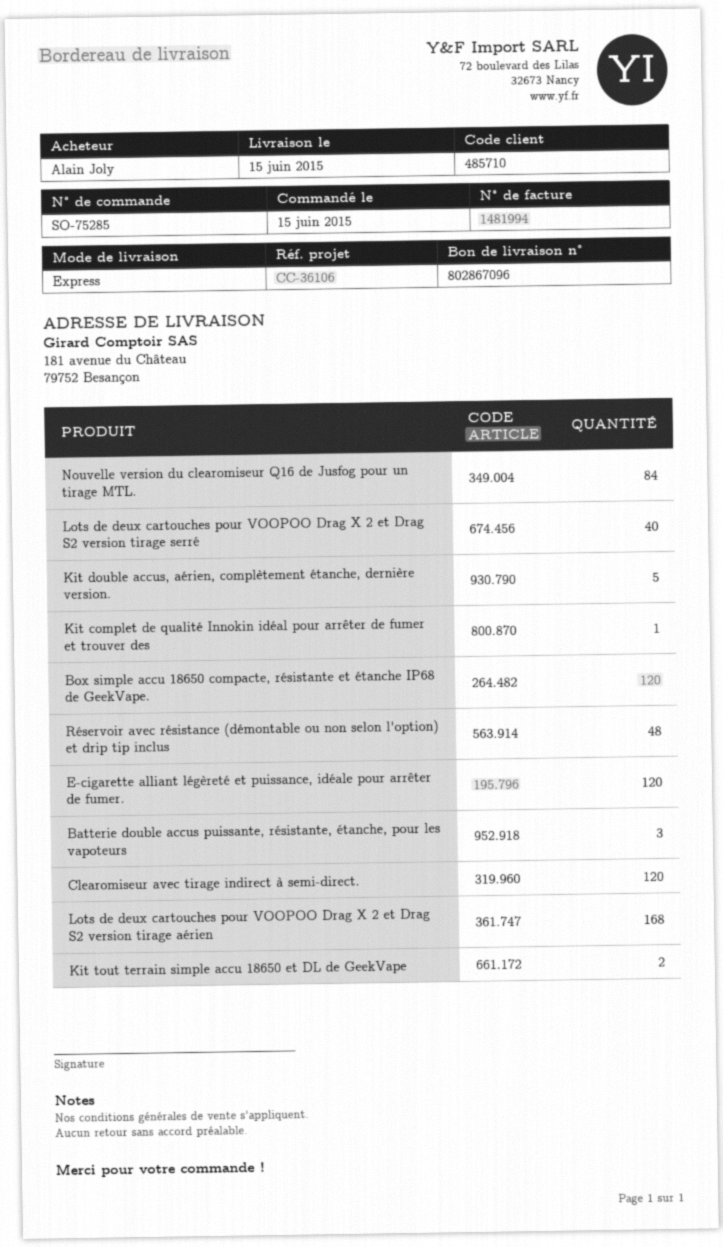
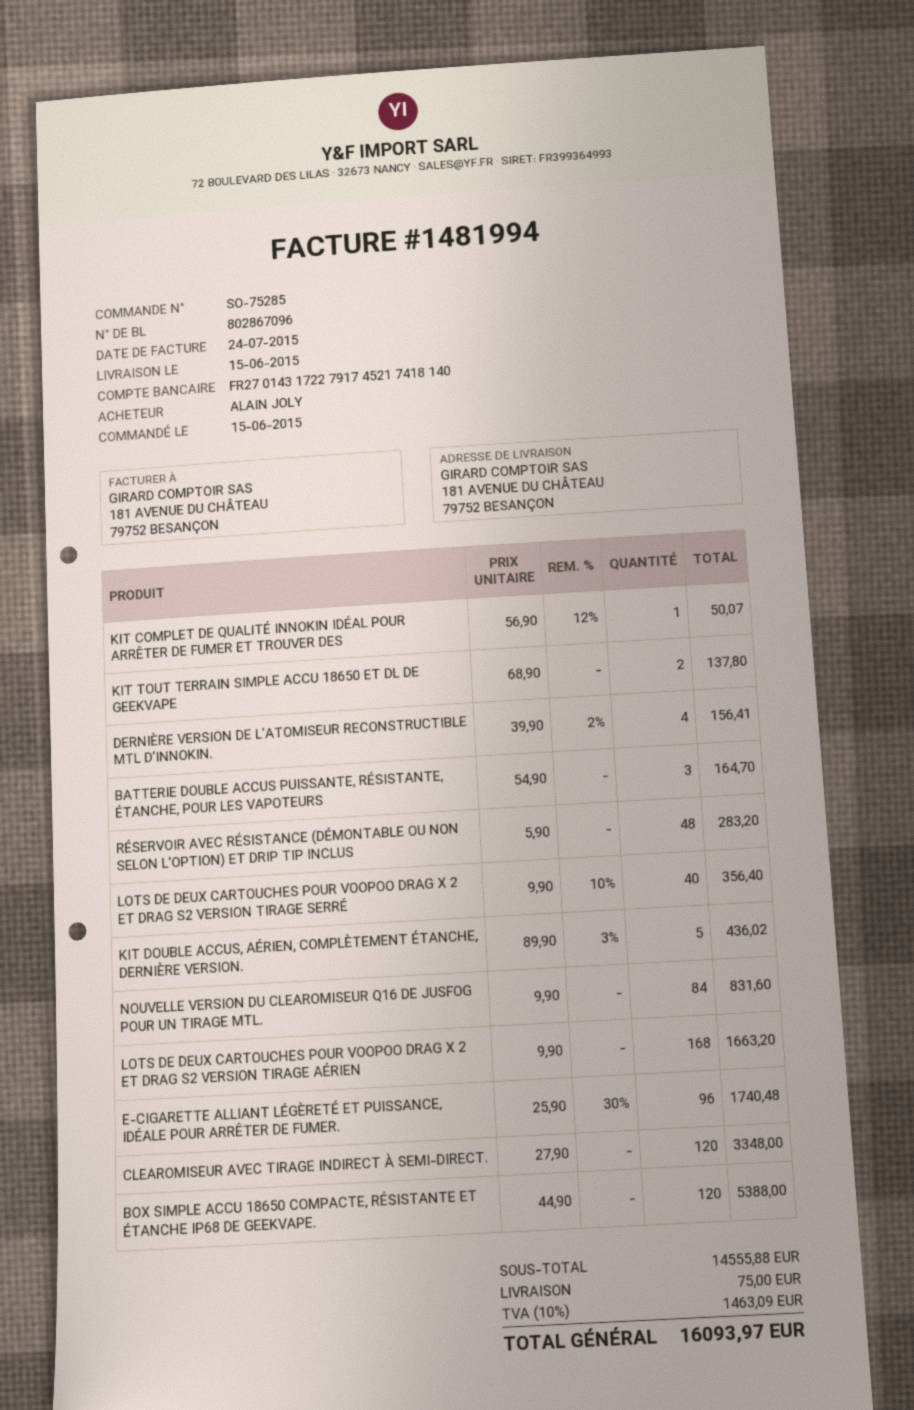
E-cigarette alliant légèreté et puissance, idéale pour arrêter de fumer.: 120 -> 96
DERNIÈRE VERSION DE L'ATOMISEUR RECONSTRUCTIBLE MTL D'INNOKIN.: none -> 4

